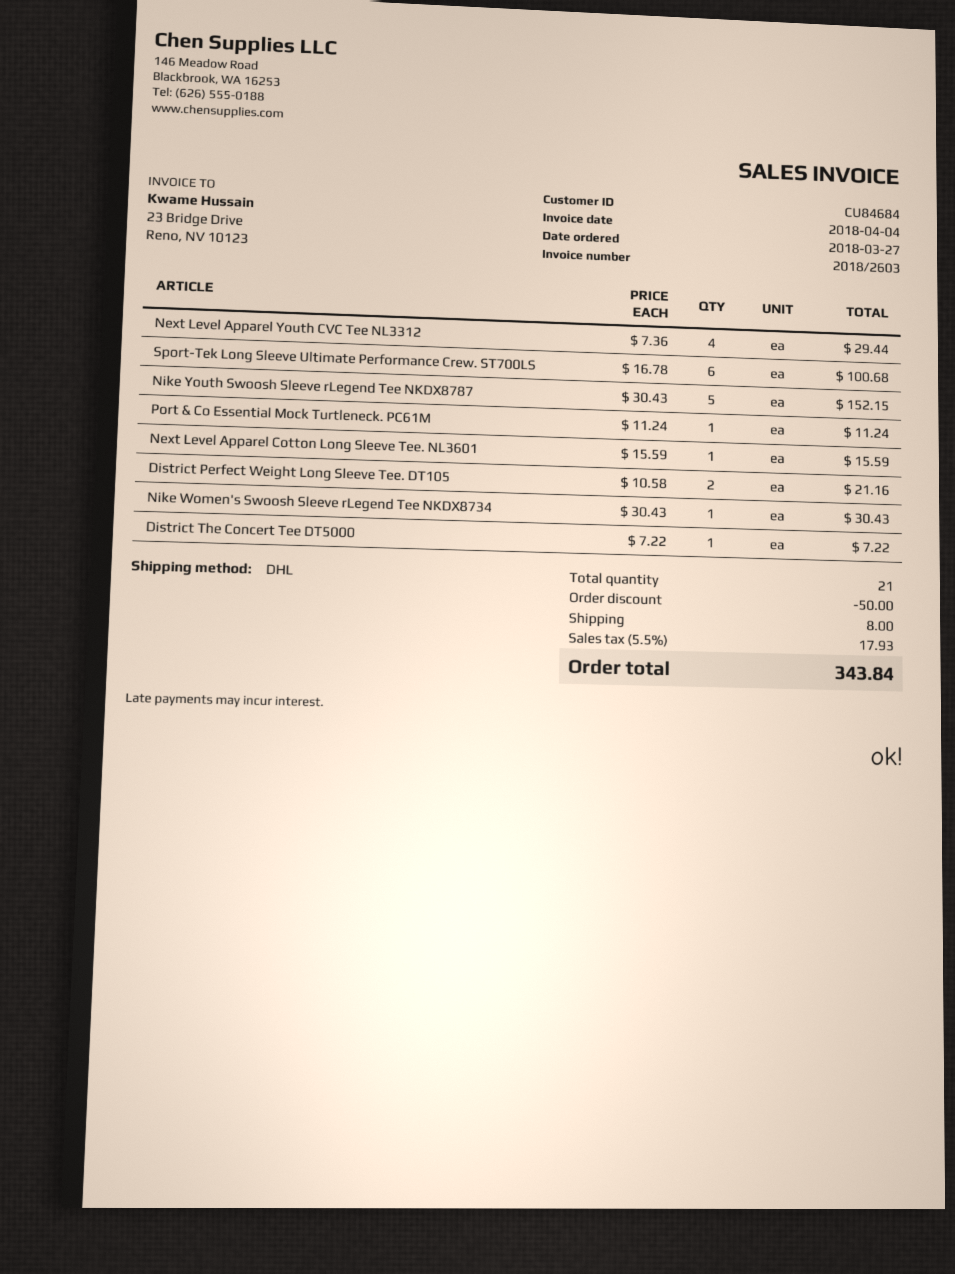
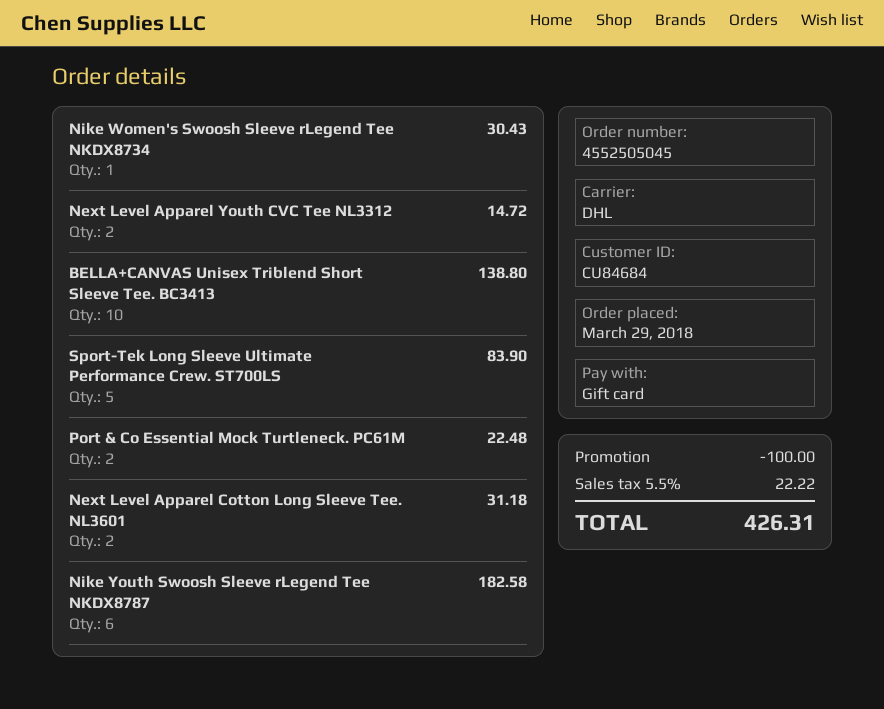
order date: 2018-03-27 -> 2018-03-29
Next Level Apparel Youth CVC Tee NL3312: 4 for 29.44 -> 2 for 14.72
Sport-Tek Long Sleeve Ultimate Performance Crew. ST700LS: 6 for 100.68 -> 5 for 83.90
Nike Youth Swoosh Sleeve rLegend Tee NKDX8787: 5 for 152.15 -> 6 for 182.58
Port & Co Essential Mock Turtleneck. PC61M: 1 for 11.24 -> 2 for 22.48
Next Level Apparel Cotton Long Sleeve Tee. NL3601: 1 for 15.59 -> 2 for 31.18
District Perfect Weight Long Sleeve Tee. DT105: 2 for 21.16 -> none
District The Concert Tee DT5000: 1 for 7.22 -> none
BELLA+CANVAS Unisex Triblend Short Sleeve Tee. BC3413: none -> 10 for 138.80
discount: 50.00 -> 100.00
shipping: 8.00 -> none
tax: 5.5% = 17.93 -> 5.5% = 22.22
total: 343.84 -> 426.31

